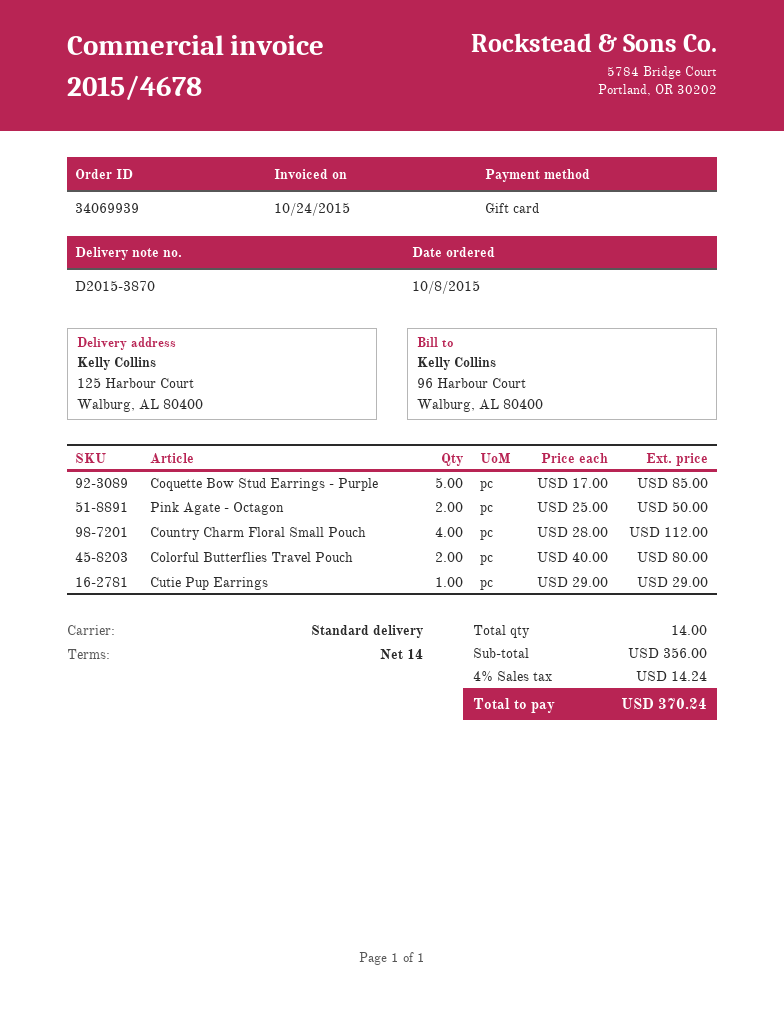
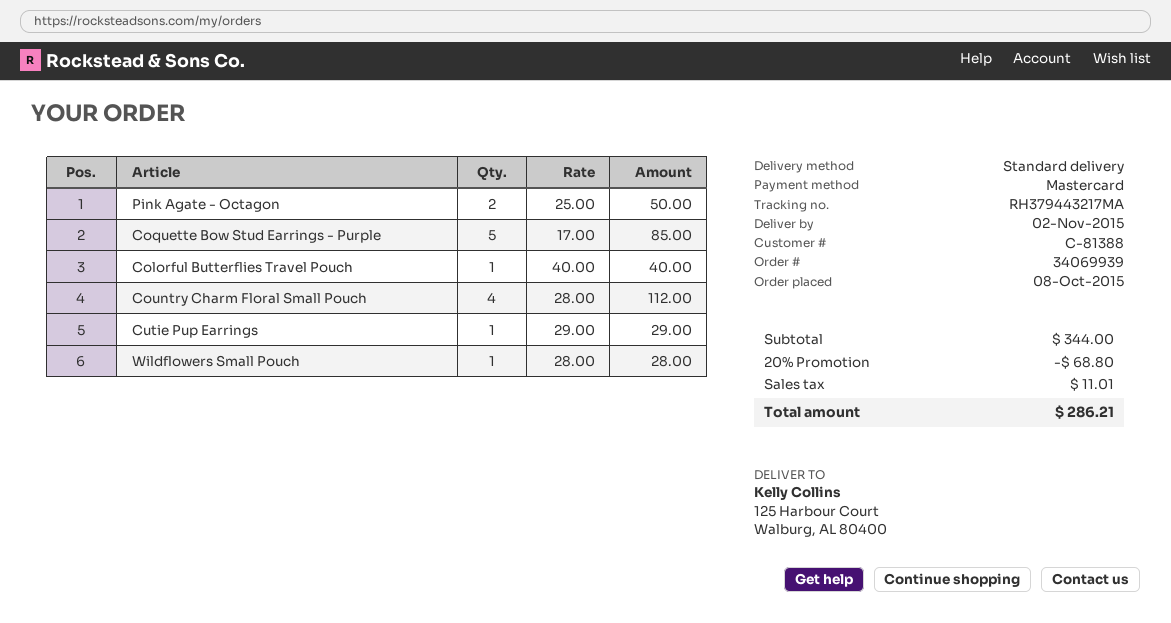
payment method: gift card -> Mastercard
Colorful Butterflies Travel Pouch: 2 x 40.00 = 80.00 -> 1 x 40.00 = 40.00
Wildflowers Small Pouch: none -> 1 x 28.00 = 28.00
subtotal: 356.00 -> 344.00
discount: none -> 20% = 68.80
tax: 14.24 -> 11.01
total: 370.24 -> 286.21

